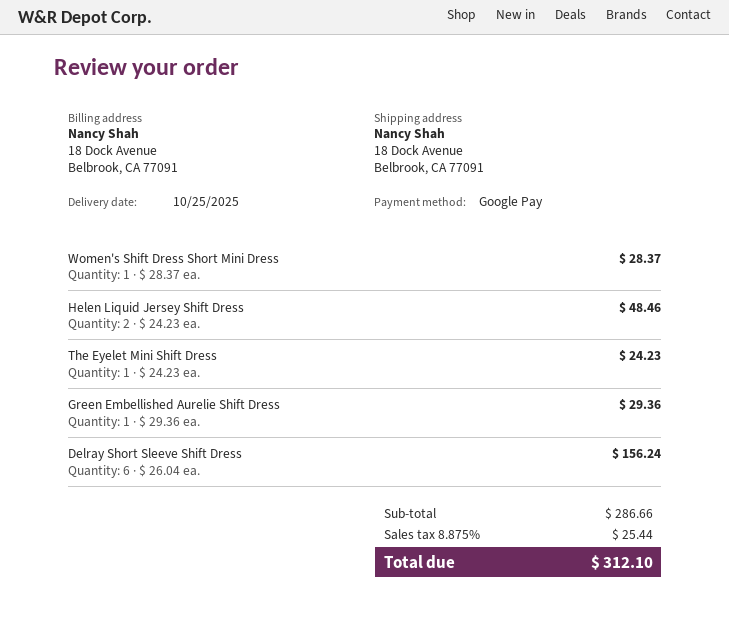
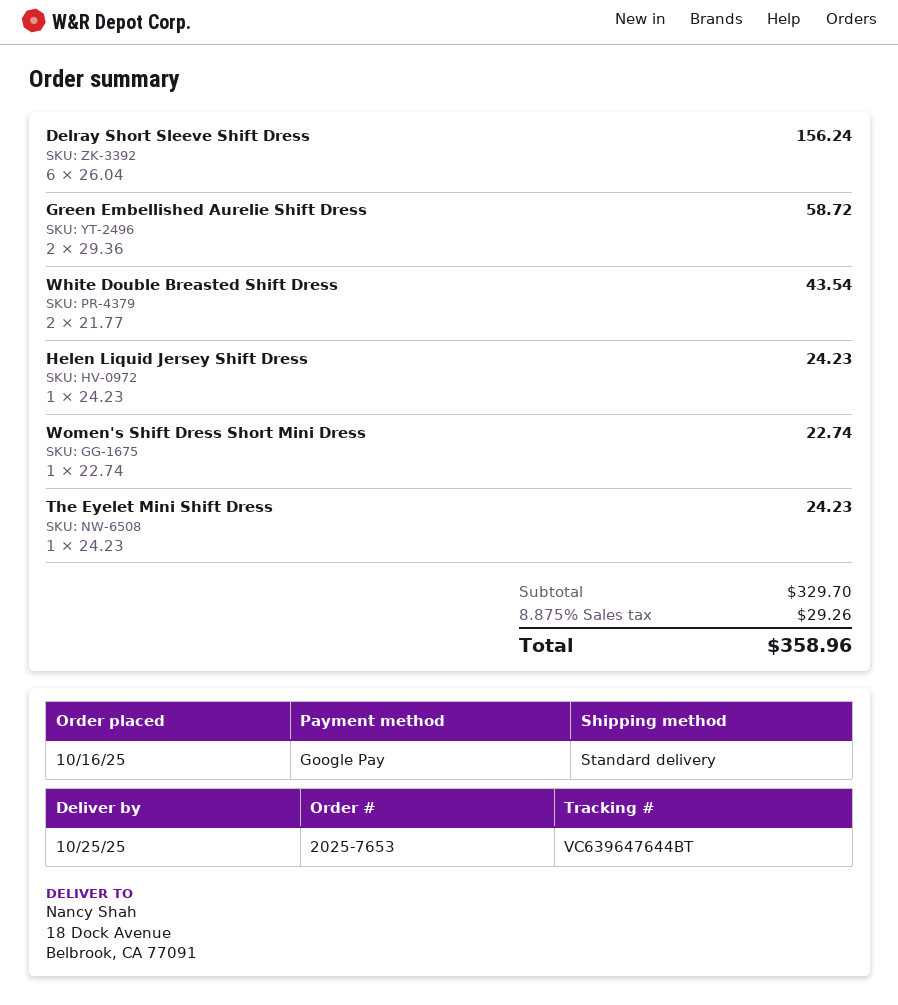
Women's Shift Dress Short Mini Dress: 1 x 28.37 = 28.37 -> 1 x 22.74 = 22.74
Helen Liquid Jersey Shift Dress: 2 x 24.23 = 48.46 -> 1 x 24.23 = 24.23
Green Embellished Aurelie Shift Dress: 1 x 29.36 = 29.36 -> 2 x 29.36 = 58.72
White Double Breasted Shift Dress: none -> 2 x 21.77 = 43.54
subtotal: 286.66 -> 329.70
tax: 8.875% = 25.44 -> 8.875% = 29.26
total: 312.10 -> 358.96

